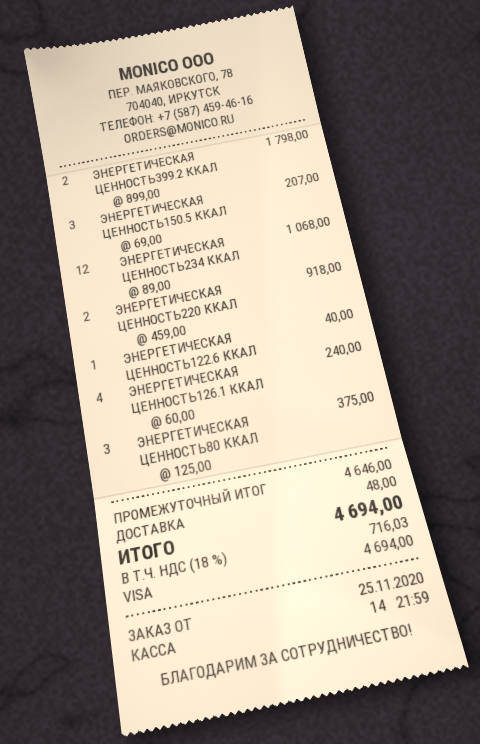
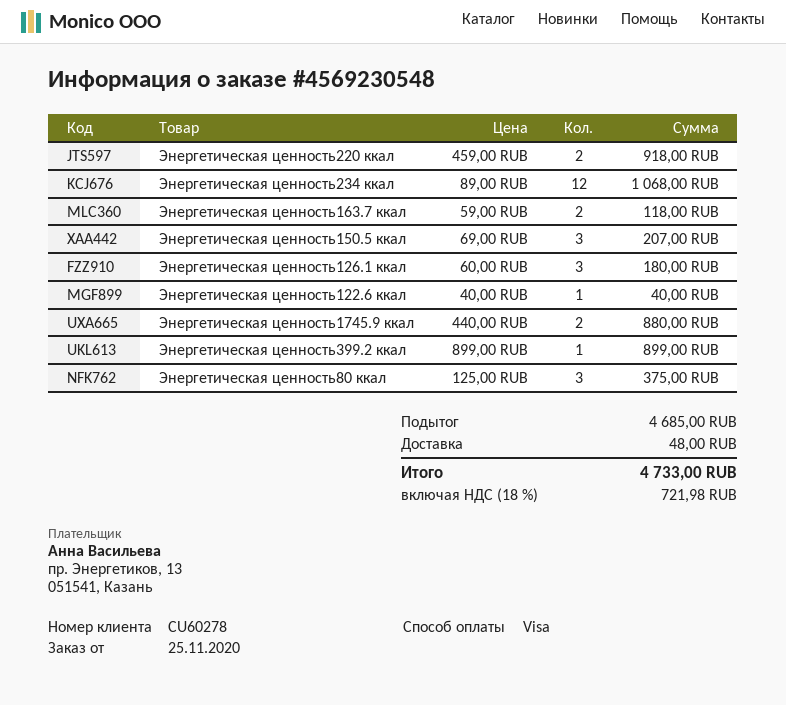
ЭНЕРГЕТИЧЕСКАЯ ЦЕННОСТЬ399.2 ККАЛ: 2 x 899.00 = 1798.00 -> 1 x 899.00 = 899.00
ЭНЕРГЕТИЧЕСКАЯ ЦЕННОСТЬ126.1 ККАЛ: 4 x 60.00 = 240.00 -> 3 x 60.00 = 180.00
Энергетическая ценность163.7 ккал: none -> 2 x 59.00 = 118.00
Энергетическая ценность1745.9 ккал: none -> 2 x 440.00 = 880.00
subtotal: 4646.00 -> 4685.00
tax: 18% = 716.03 -> 18% = 721.98
total: 4694.00 -> 4733.00

